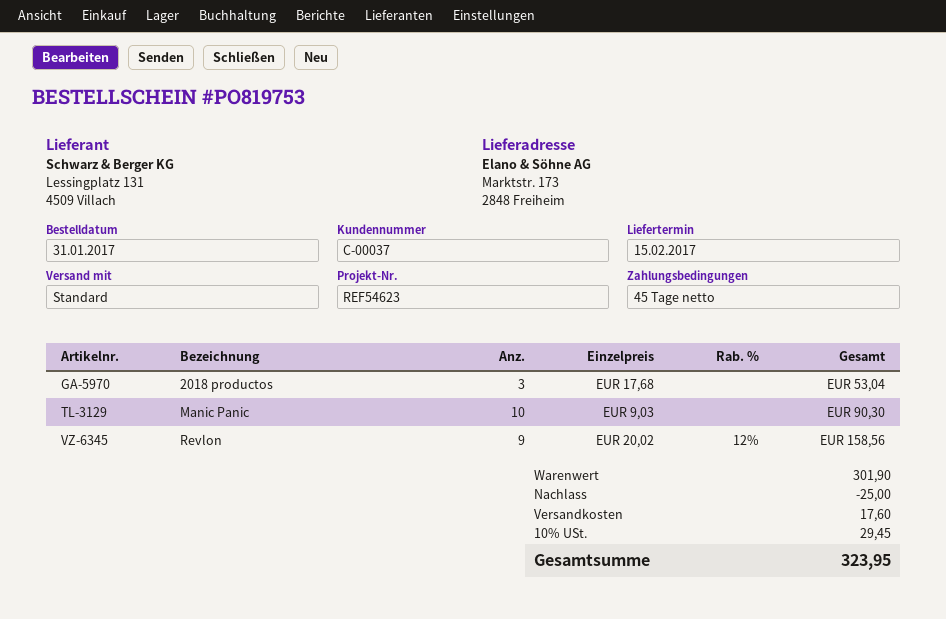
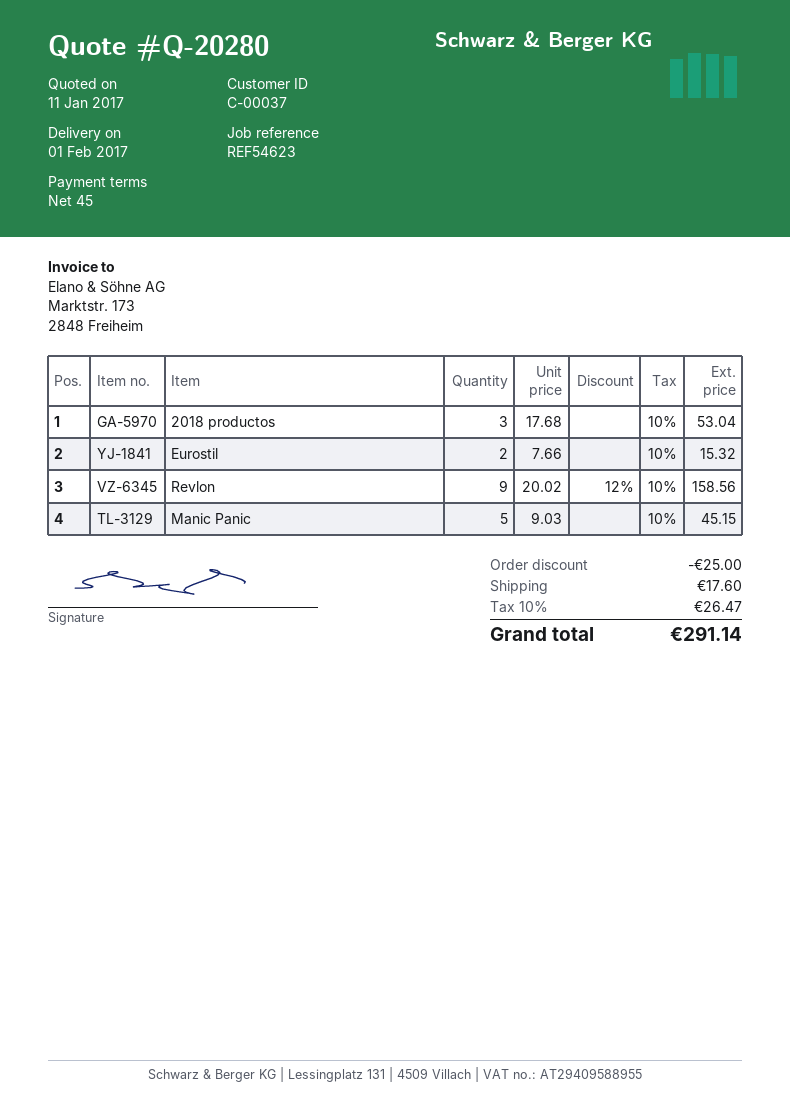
delivery date: 2017-02-15 -> 2017-02-01
Manic Panic: 10 x 9.03 = 90.30 -> 5 x 9.03 = 45.15
Eurostil: none -> 2 x 7.66 = 15.32
tax: 10% = 29.45 -> 10% = 26.47
total: 323.95 -> 291.14

